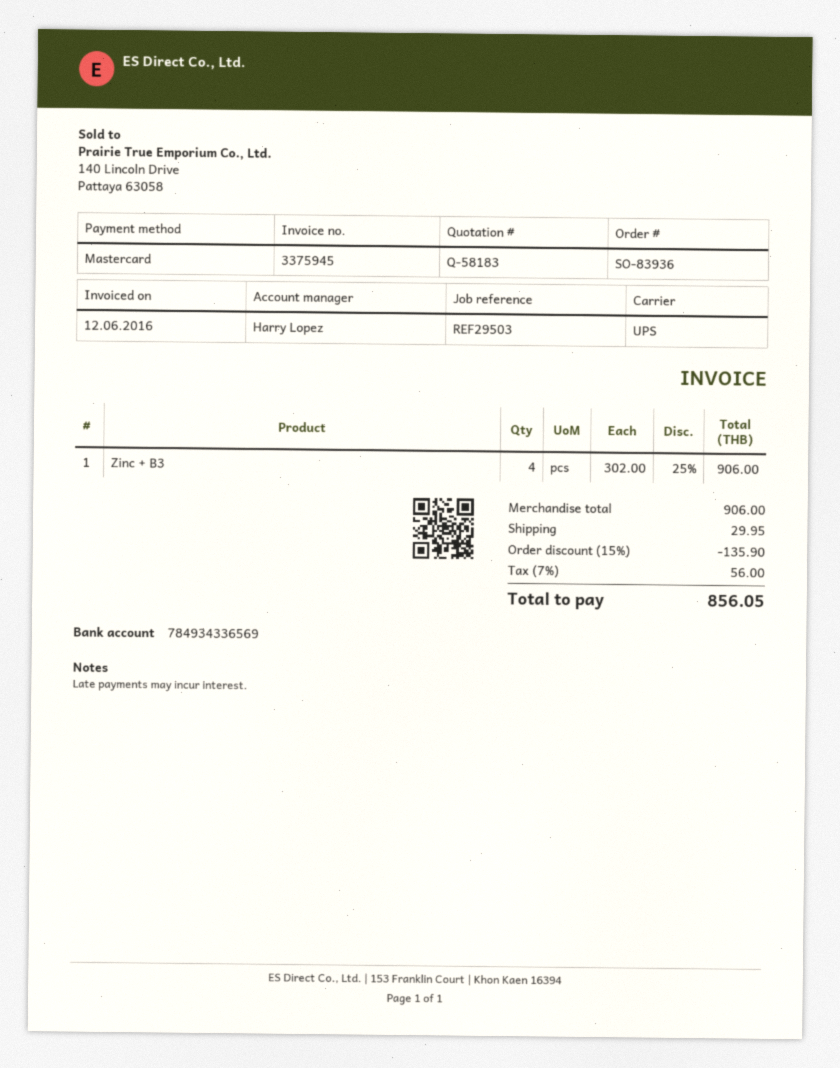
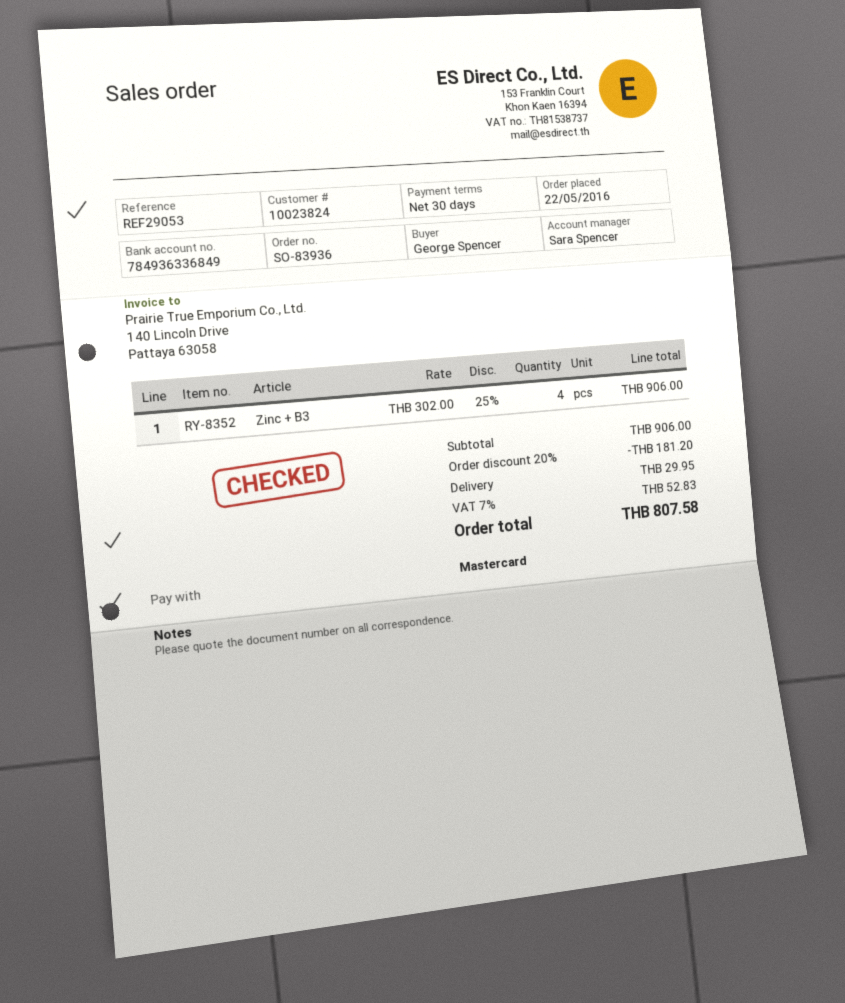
reference: REF29503 -> REF29053
sales rep: Harry Lopez -> Sara Spencer
bank account: 784934336569 -> 784936336849
discount: 15% = 135.90 -> 20% = 181.20
tax: 7% = 56.00 -> 7% = 52.83
total: 856.05 -> 807.58

